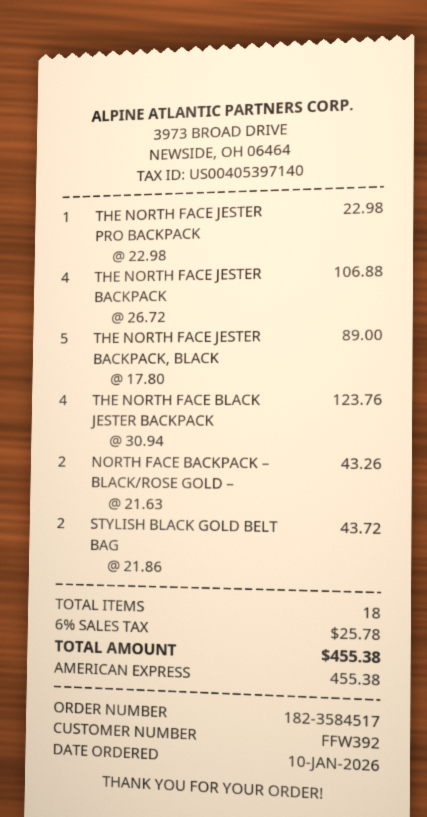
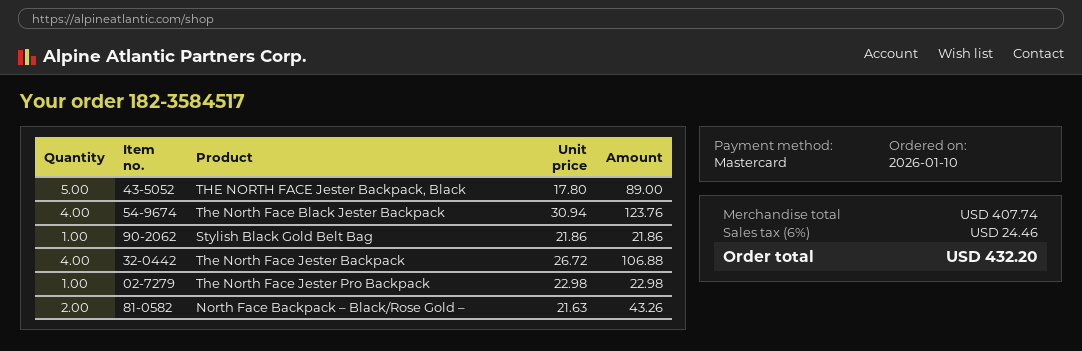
payment method: American Express -> Mastercard
STYLISH BLACK GOLD BELT BAG: 2 x 21.86 = 43.72 -> 1 x 21.86 = 21.86
tax: 6% = 25.78 -> 6% = 24.46
total: 455.38 -> 432.20

